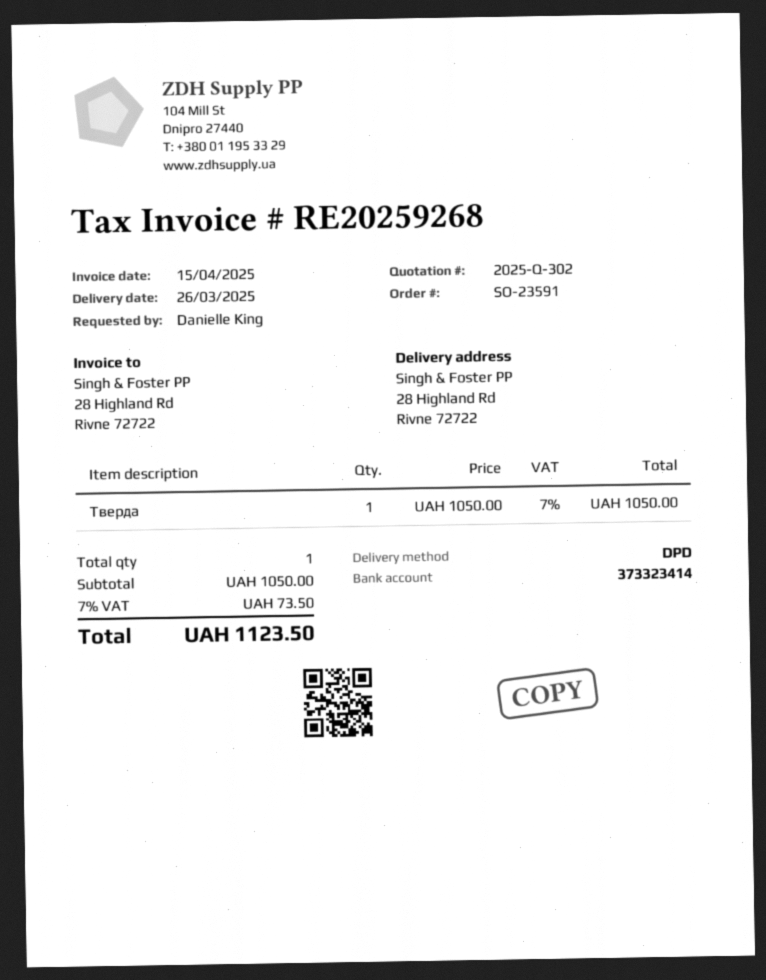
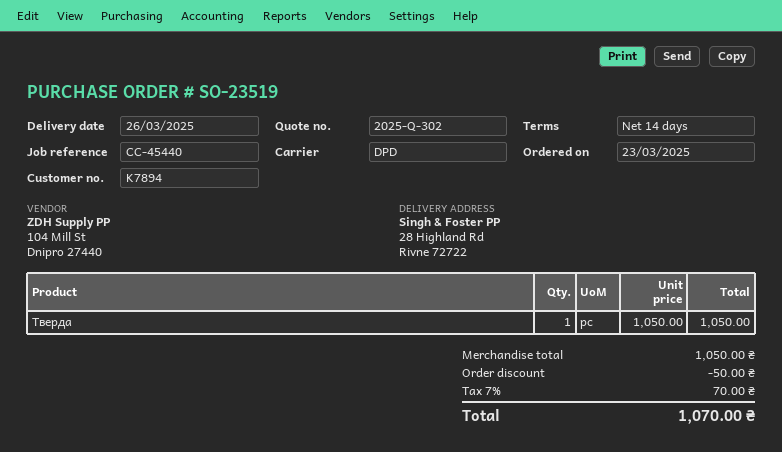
order number: SO-23591 -> SO-23519
discount: none -> 50.00
tax: 7% = 73.50 -> 7% = 70.00
total: 1123.50 -> 1070.00

